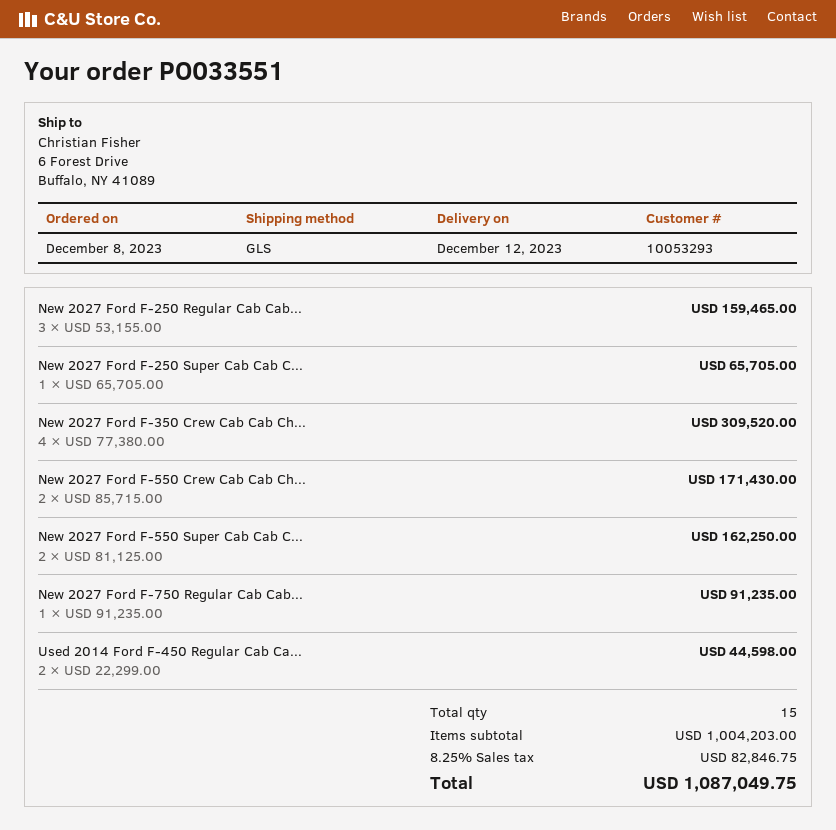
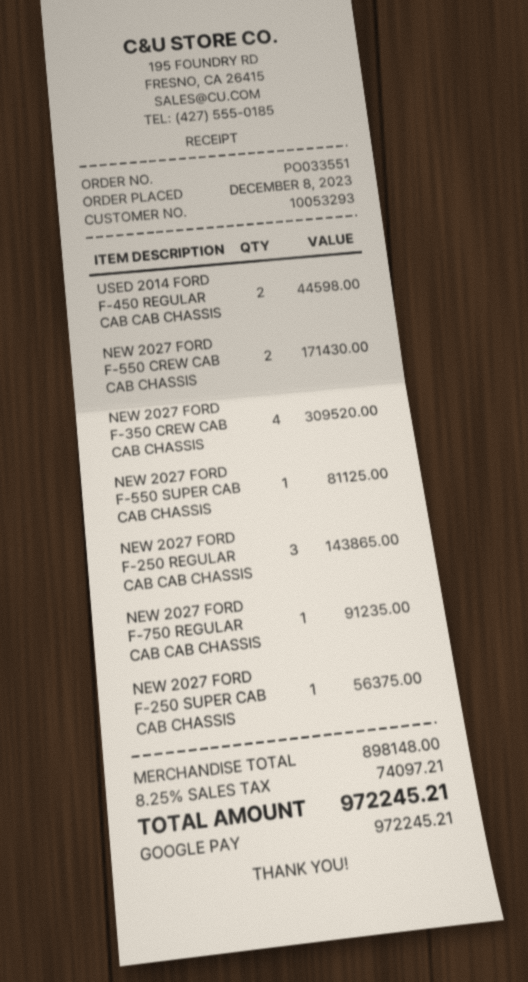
New 2027 Ford F-250 Regular Cab Cab...: 3 for 159465.00 -> 3 for 143865.00
New 2027 Ford F-250 Super Cab Cab C...: 1 for 65705.00 -> 1 for 56375.00
New 2027 Ford F-550 Super Cab Cab C...: 2 for 162250.00 -> 1 for 81125.00
subtotal: 1004203.00 -> 898148.00
tax: 8.25% = 82846.75 -> 8.25% = 74097.21
total: 1087049.75 -> 972245.21

